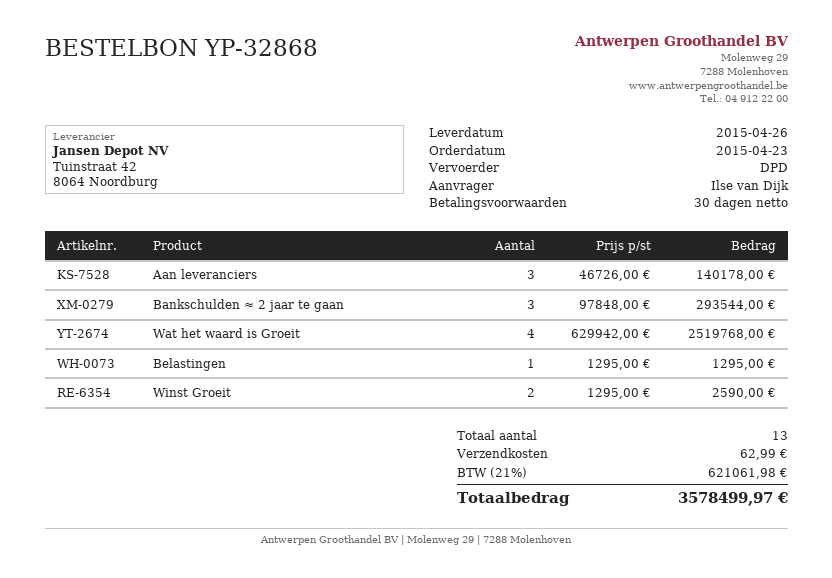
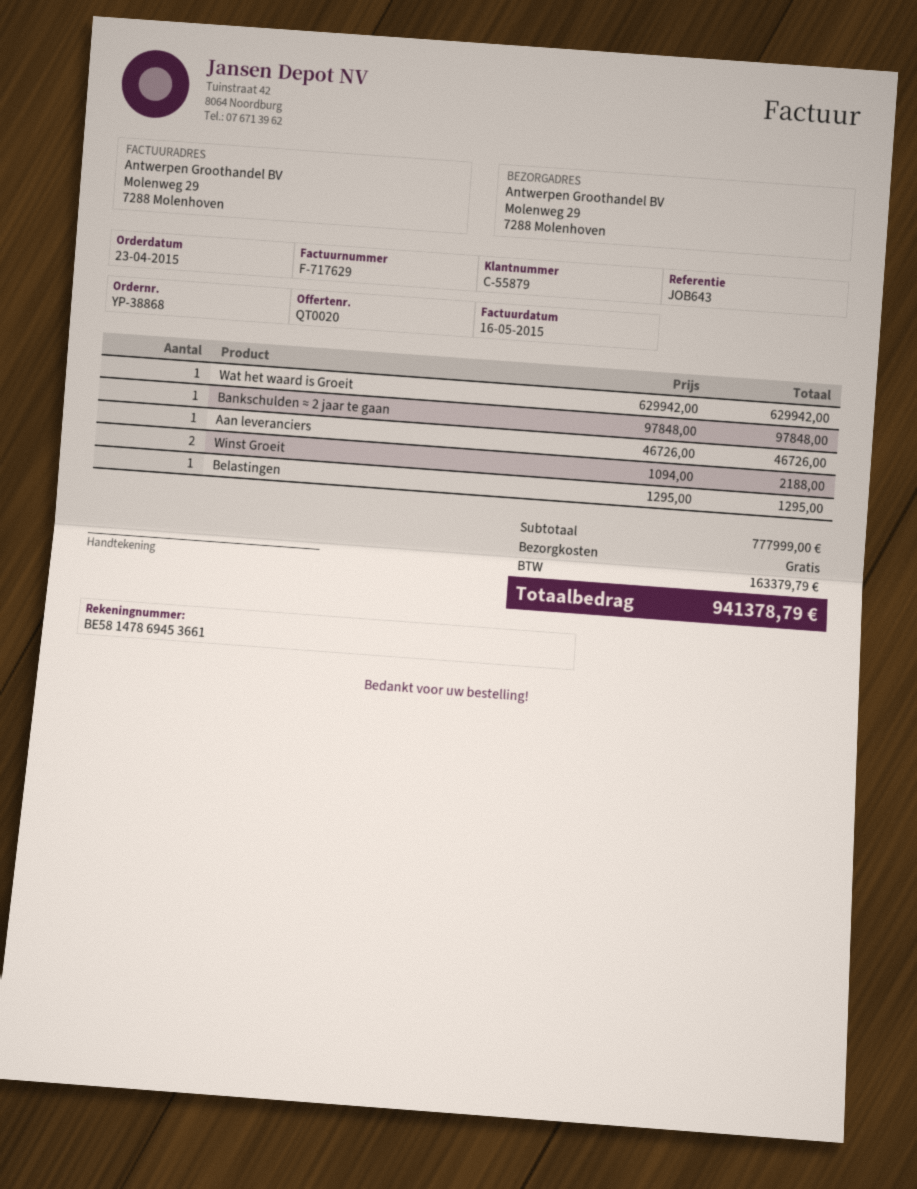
order number: YP-32868 -> YP-38868
Aan leveranciers: 3 x 46726.00 = 140178.00 -> 1 x 46726.00 = 46726.00
Bankschulden ≈ 2 jaar te gaan: 3 x 97848.00 = 293544.00 -> 1 x 97848.00 = 97848.00
Wat het waard is Groeit: 4 x 629942.00 = 2519768.00 -> 1 x 629942.00 = 629942.00
Winst Groeit: 2 x 1295.00 = 2590.00 -> 2 x 1094.00 = 2188.00
shipping: 62.99 -> 0.00
tax: 621061.98 -> 163379.79
total: 3578499.97 -> 941378.79

